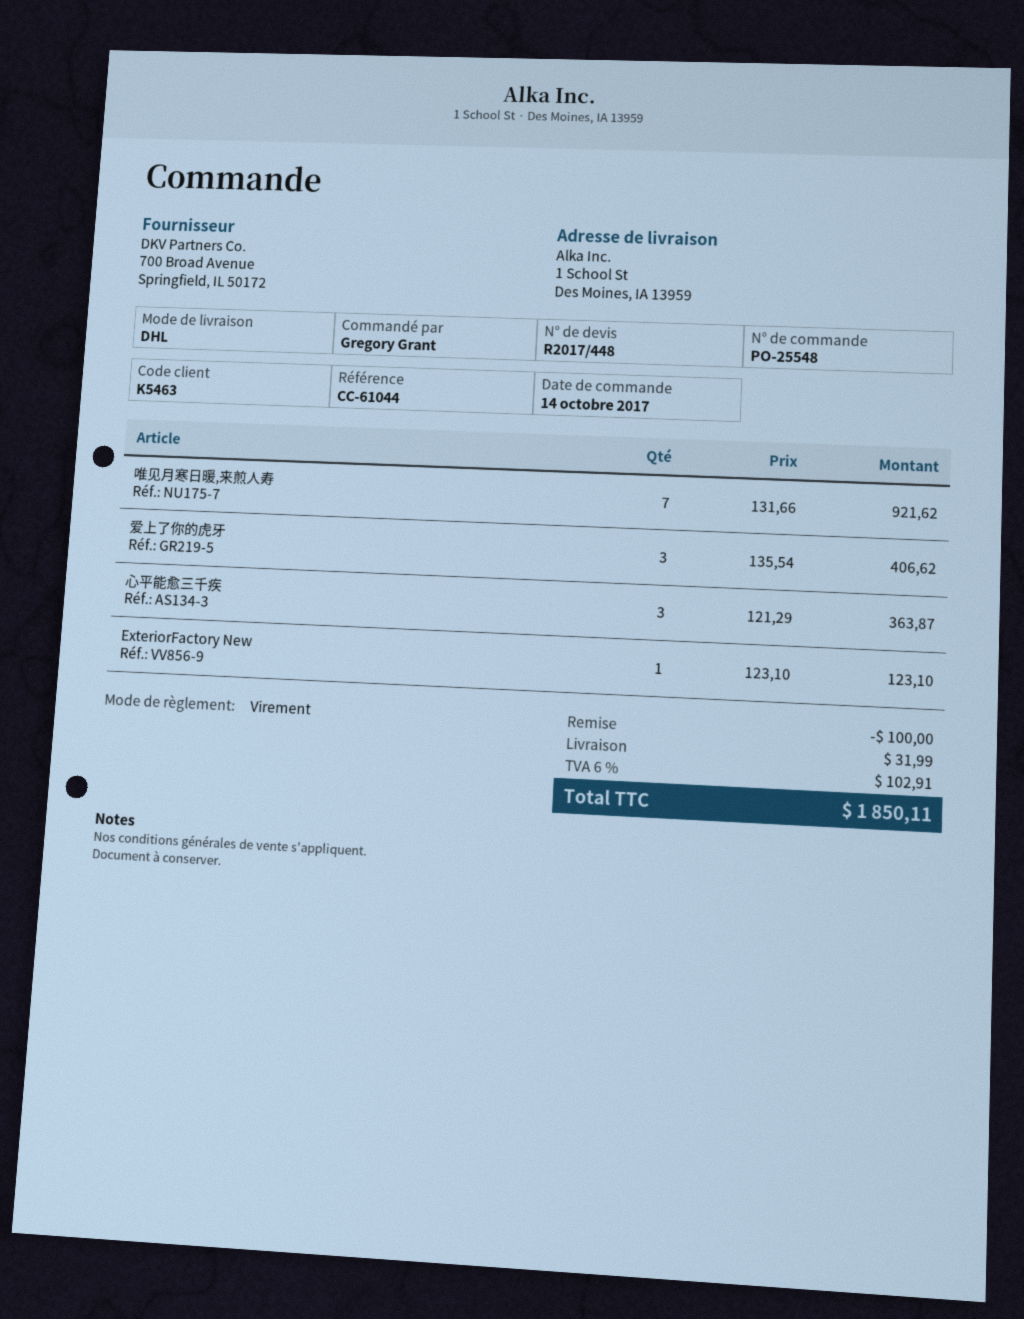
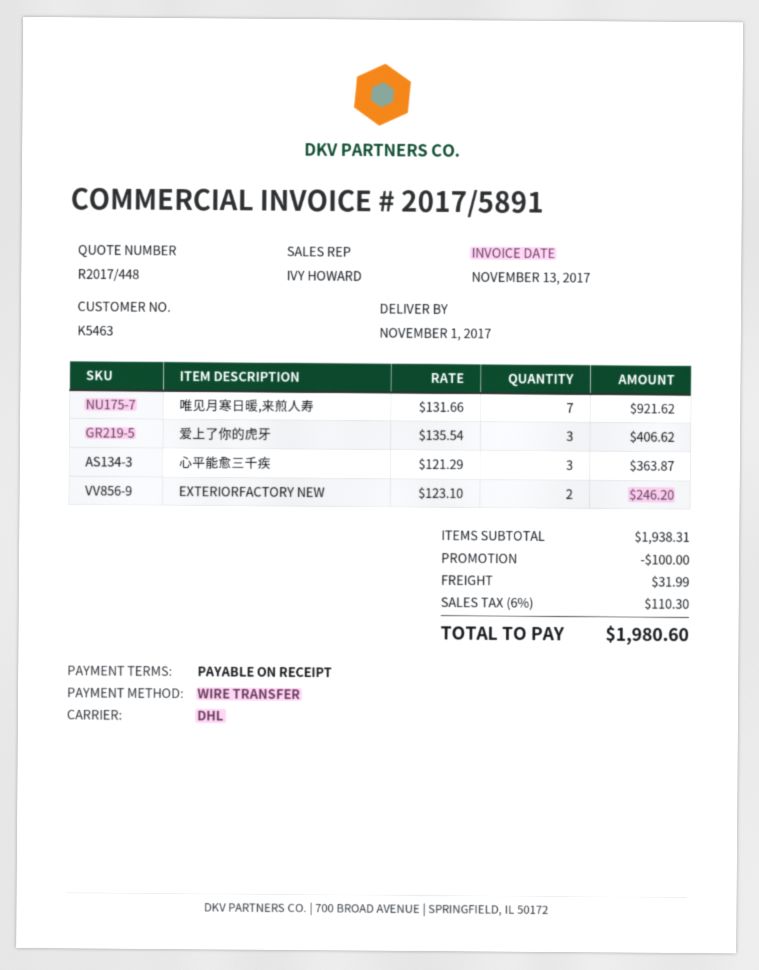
ExteriorFactory New: 1 x 123.10 = 123.10 -> 2 x 123.10 = 246.20
tax: 6% = 102.91 -> 6% = 110.30
total: 1850.11 -> 1980.60

